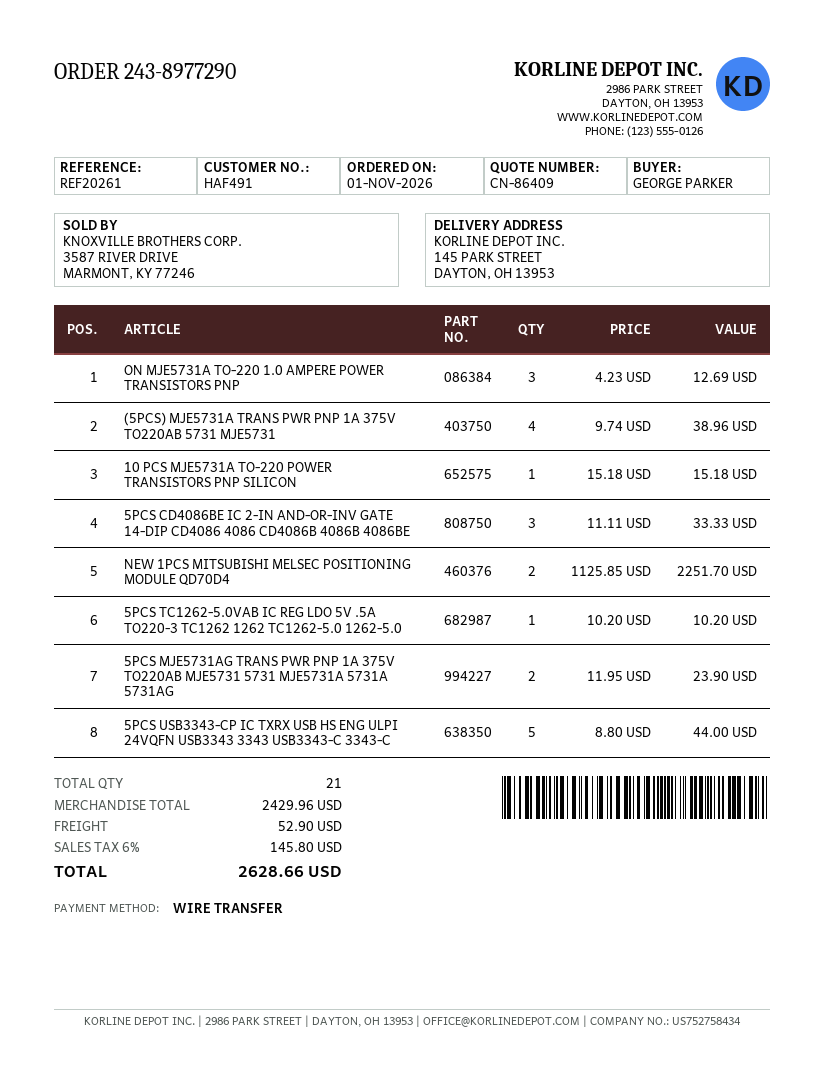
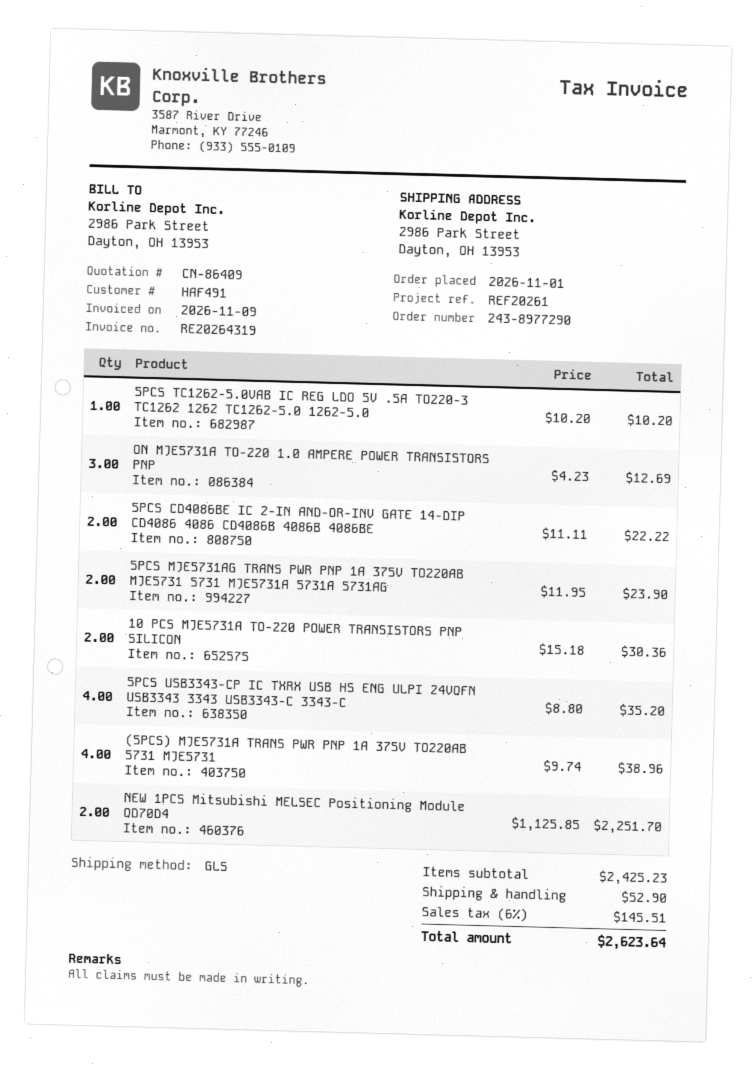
ship to: 145 PARK STREET, DAYTON, OH 13953 -> 2986 Park Street, Dayton, OH 13953
10 PCS MJE5731A TO-220 POWER TRANSISTORS PNP SILICON: 1 x 15.18 = 15.18 -> 2 x 15.18 = 30.36
5PCS CD4086BE IC 2-IN AND-OR-INV GATE 14-DIP CD4086 4086 CD4086B 4086B 4086BE: 3 x 11.11 = 33.33 -> 2 x 11.11 = 22.22
5PCS USB3343-CP IC TXRX USB HS ENG ULPI 24VQFN USB3343 3343 USB3343-C 3343-C: 5 x 8.80 = 44.00 -> 4 x 8.80 = 35.20
subtotal: 2429.96 -> 2425.23
tax: 6% = 145.80 -> 6% = 145.51
total: 2628.66 -> 2623.64

